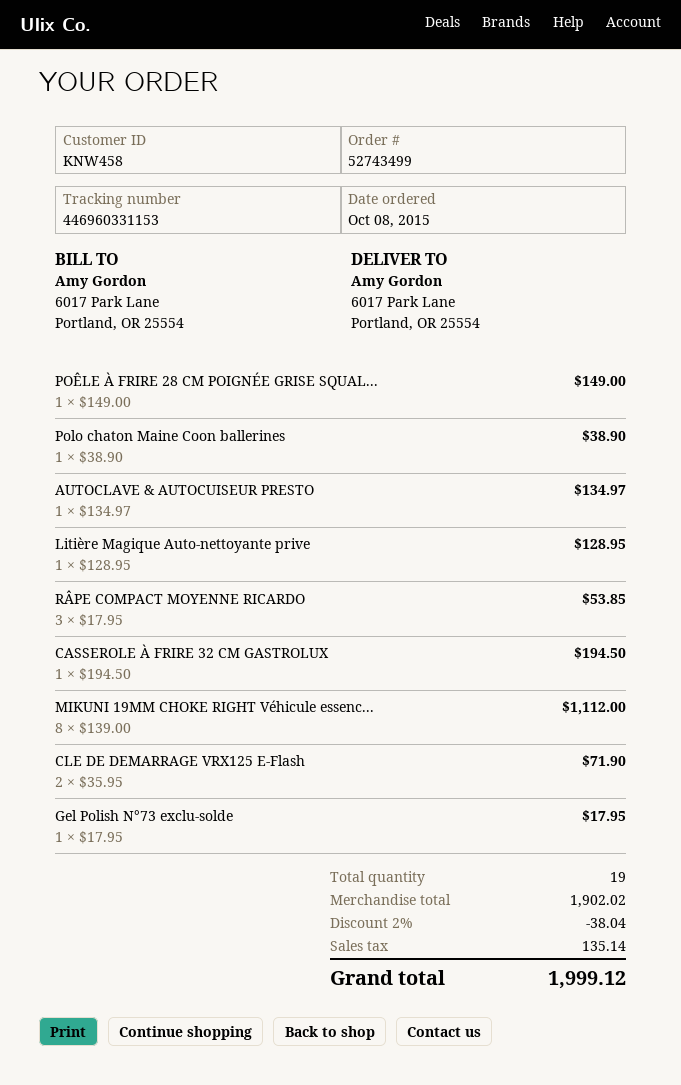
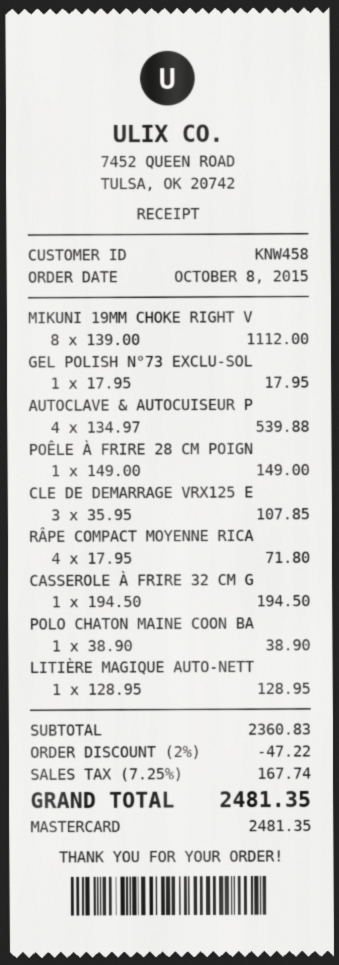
AUTOCLAVE & AUTOCUISEUR PRESTO: 1 x 134.97 = 134.97 -> 4 x 134.97 = 539.88
RÂPE COMPACT MOYENNE RICARDO: 3 x 17.95 = 53.85 -> 4 x 17.95 = 71.80
CLE DE DEMARRAGE VRX125 E-Flash: 2 x 35.95 = 71.90 -> 3 x 35.95 = 107.85
subtotal: 1902.02 -> 2360.83
discount: 2% = 38.04 -> 2% = 47.22
tax: 135.14 -> 167.74
total: 1999.12 -> 2481.35

